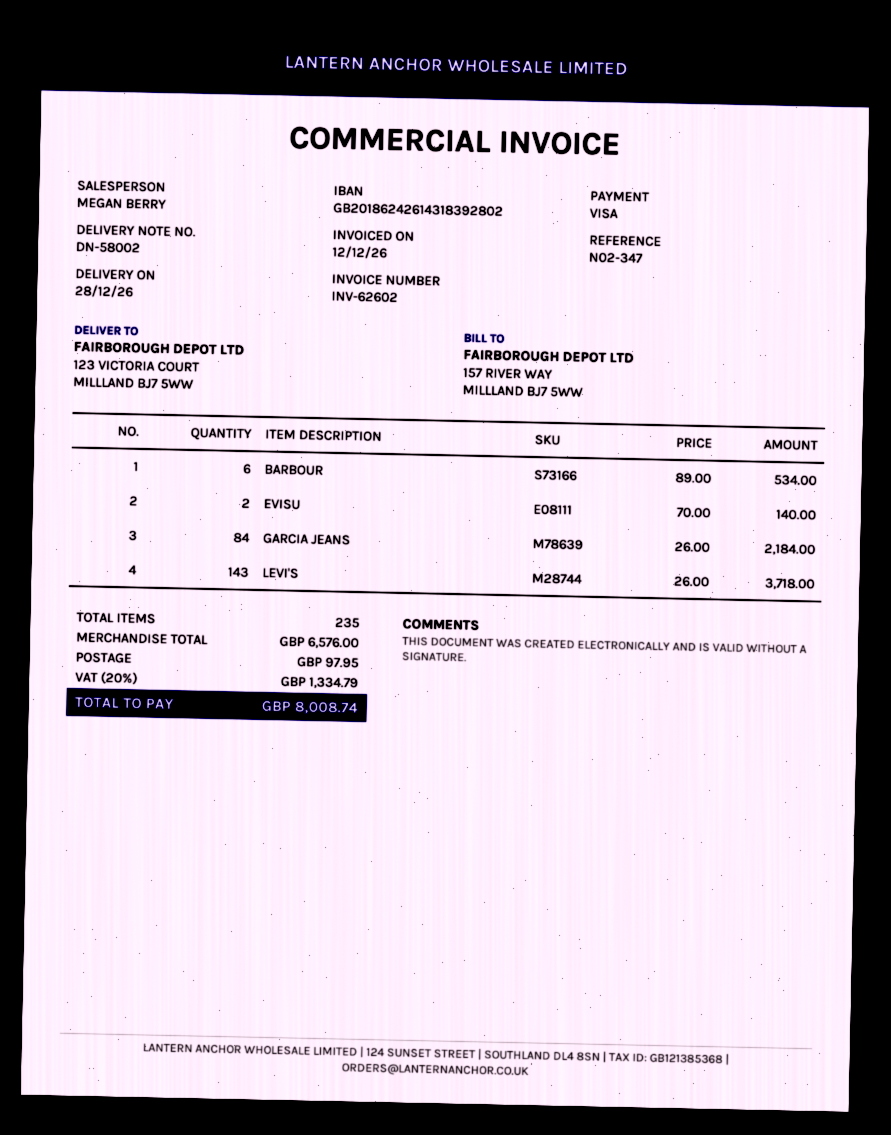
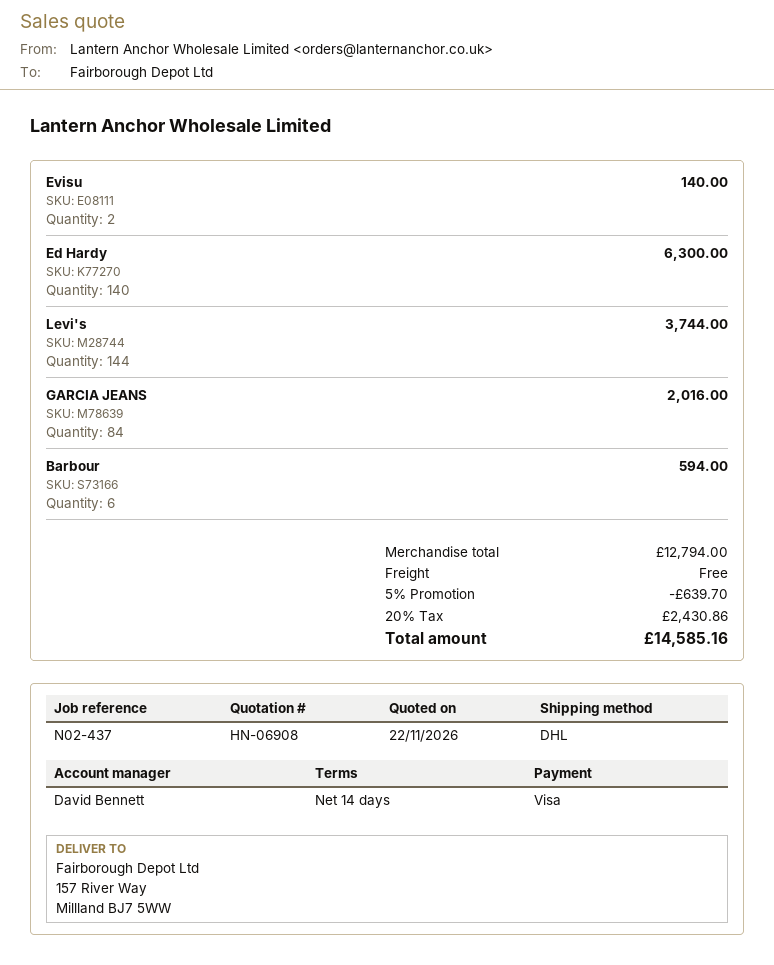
reference: N02-347 -> N02-437
sales rep: MEGAN BERRY -> David Bennett
ship to: 123 VICTORIA COURT, MILLLAND BJ7 5WW -> 157 River Way, Millland BJ7 5WW
BARBOUR: 6 for 534.00 -> 6 for 594.00
GARCIA JEANS: 84 for 2184.00 -> 84 for 2016.00
LEVI'S: 143 for 3718.00 -> 144 for 3744.00
Ed Hardy: none -> 140 for 6300.00
subtotal: 6576.00 -> 12794.00
discount: none -> 5% = 639.70
shipping: 97.95 -> 0.00
tax: 20% = 1334.79 -> 20% = 2430.86
total: 8008.74 -> 14585.16

